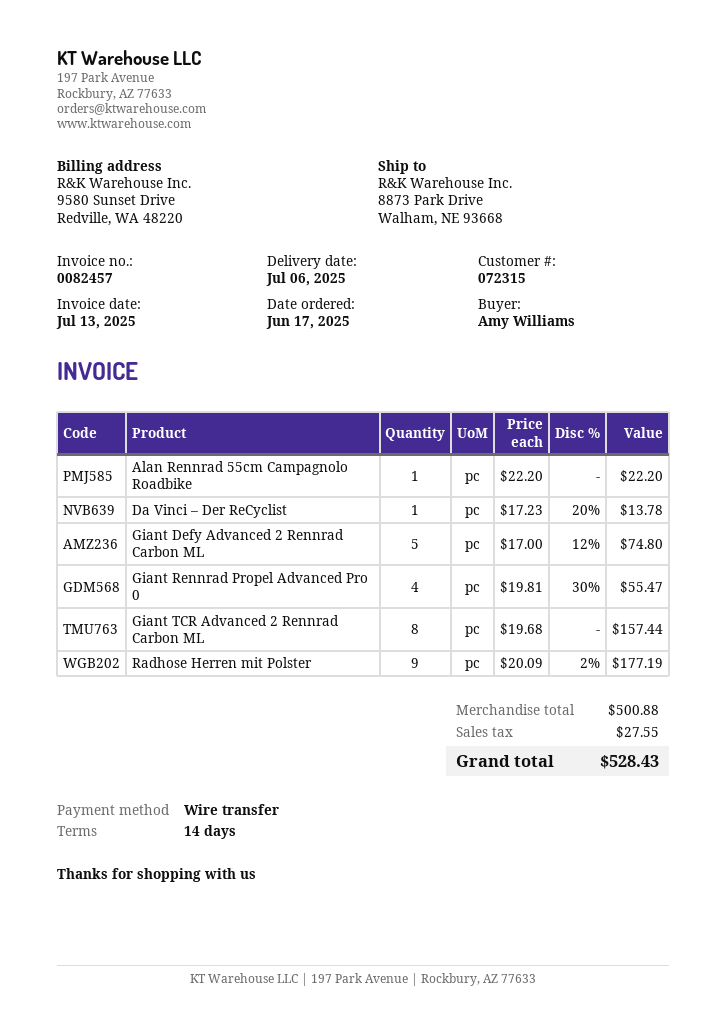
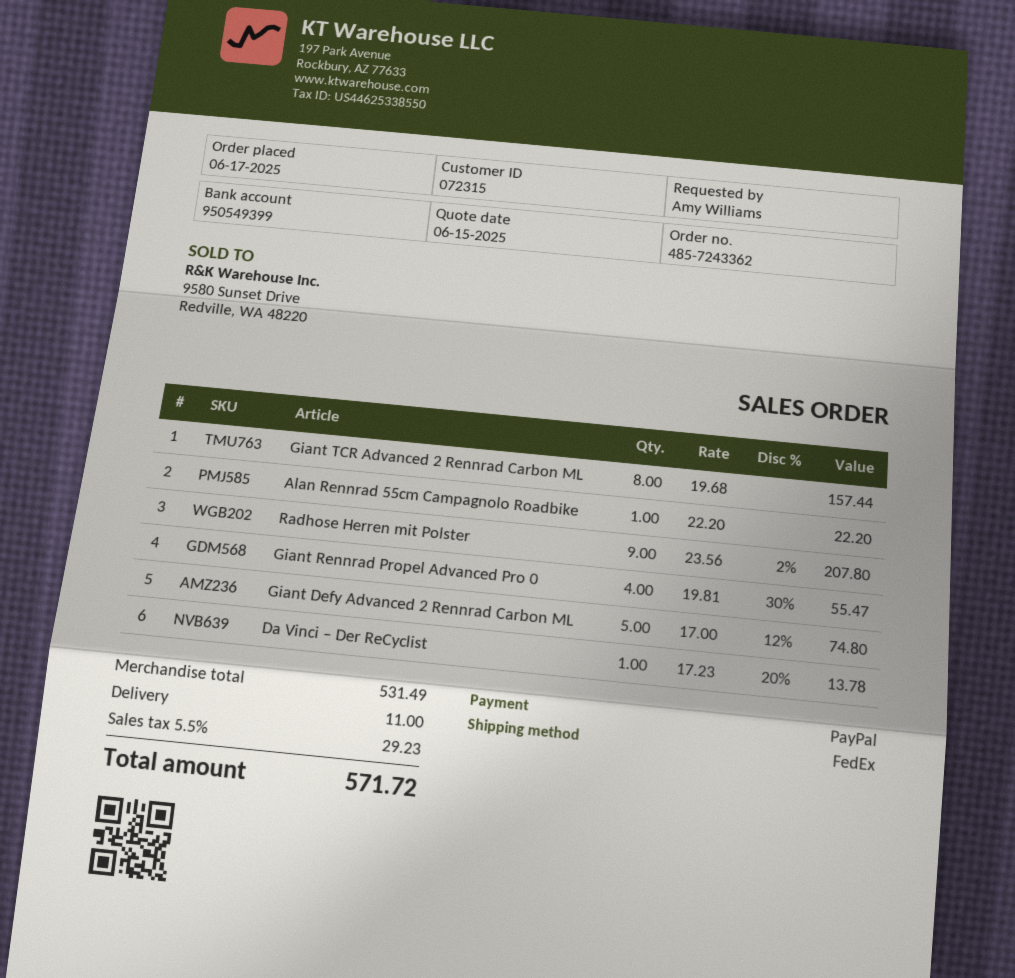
payment method: bank transfer -> PayPal
Radhose Herren mit Polster: 9 x 20.09 - 2% = 177.19 -> 9 x 23.56 - 2% = 207.80
subtotal: 500.88 -> 531.49
shipping: none -> 11.00
tax: 27.55 -> 29.23
total: 528.43 -> 571.72

